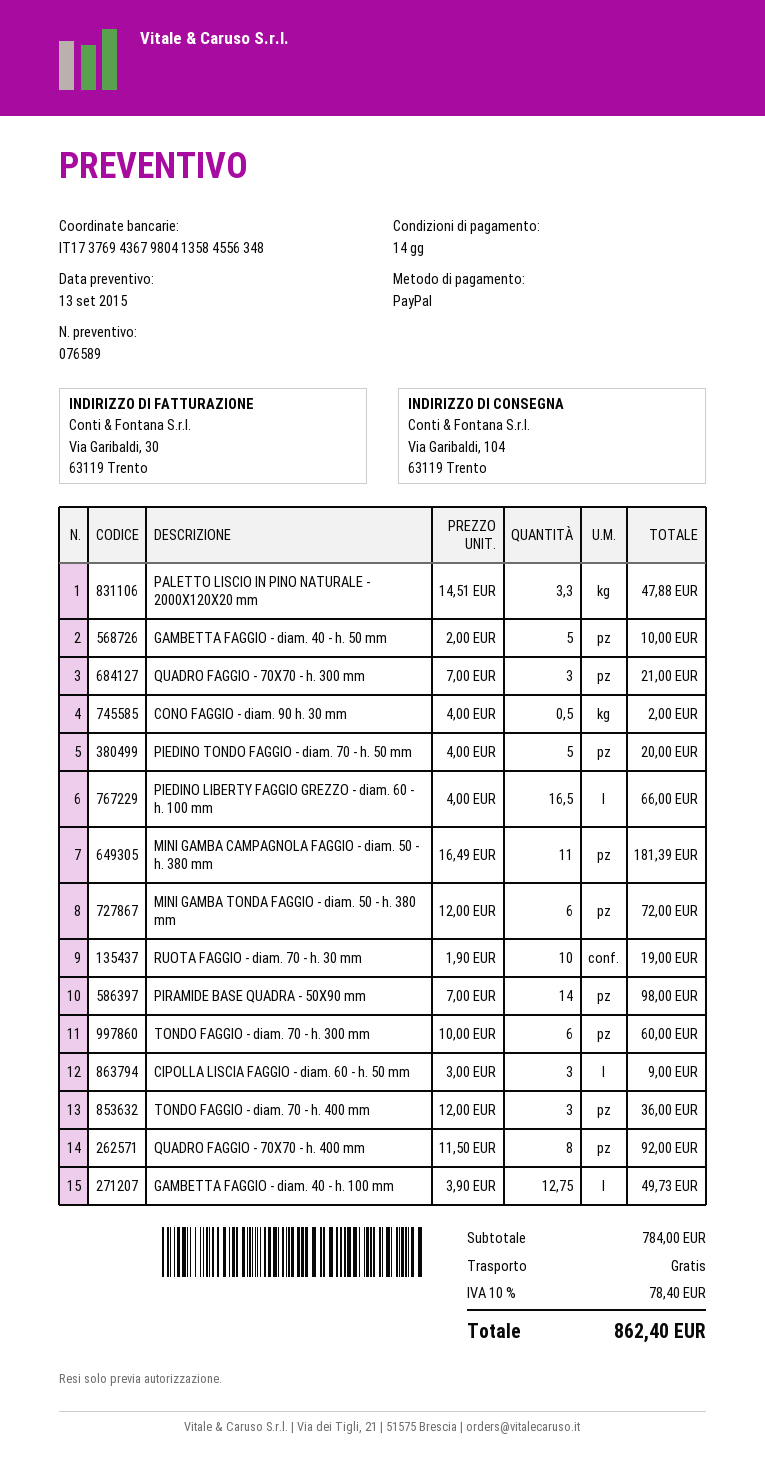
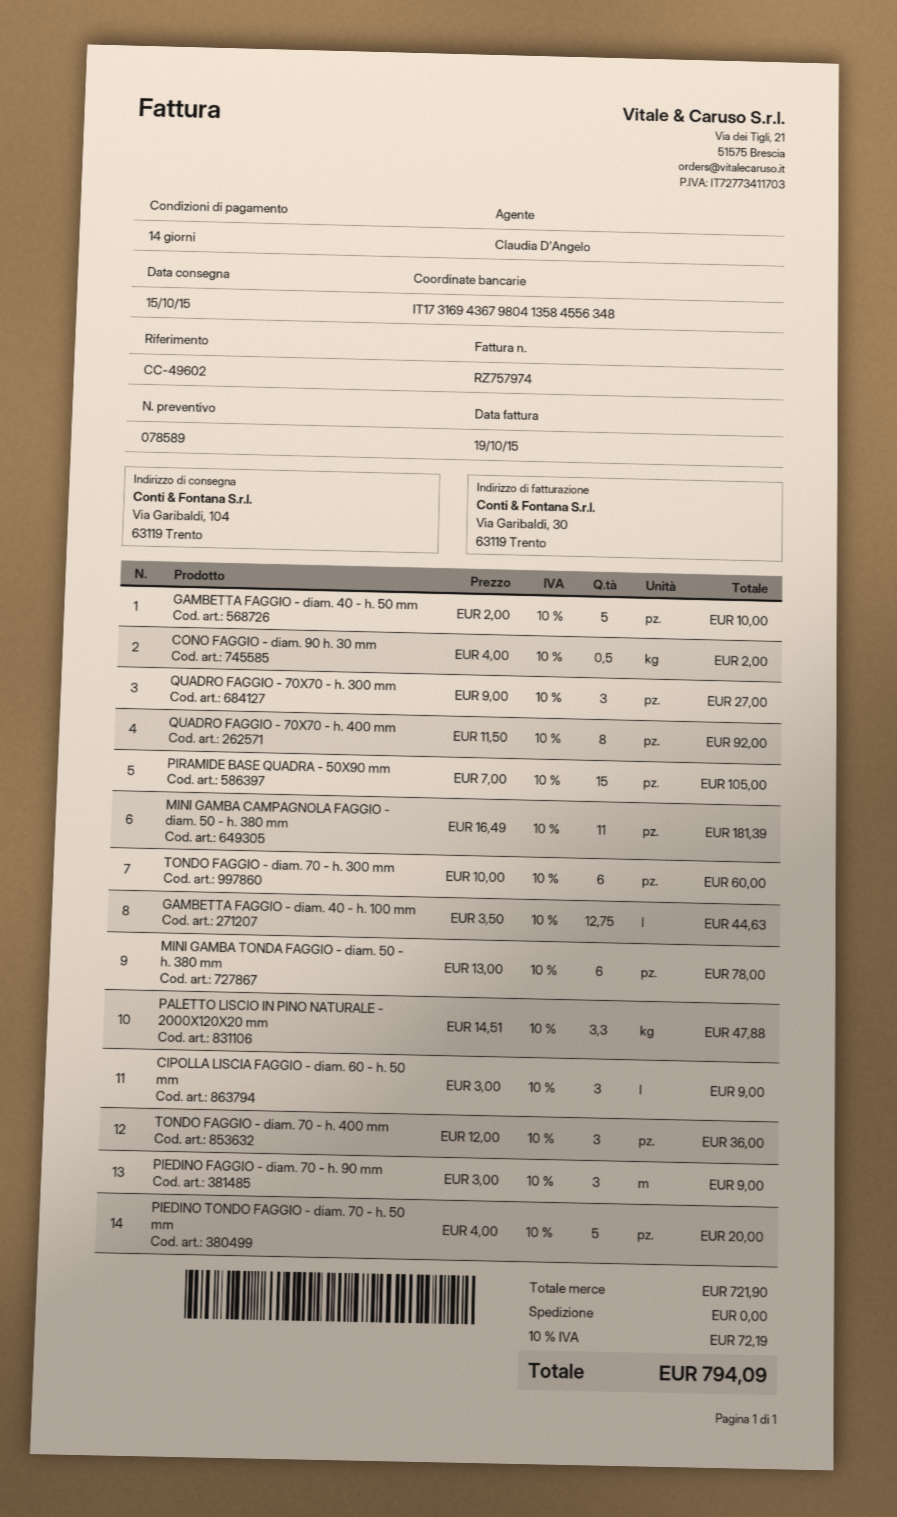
quote number: 076589 -> 078589
bank account: IT1737694367980413584556348 -> IT1731694367980413584556348
QUADRO FAGGIO - 70X70 - h. 300 mm: 3 x 7.00 = 21.00 -> 3 x 9.00 = 27.00
PIEDINO LIBERTY FAGGIO GREZZO - diam. 60 - h. 100 mm: 16.5 x 4.00 = 66.00 -> none
MINI GAMBA TONDA FAGGIO - diam. 50 - h. 380 mm: 6 x 12.00 = 72.00 -> 6 x 13.00 = 78.00
RUOTA FAGGIO - diam. 70 - h. 30 mm: 10 x 1.90 = 19.00 -> none
PIRAMIDE BASE QUADRA - 50X90 mm: 14 x 7.00 = 98.00 -> 15 x 7.00 = 105.00
GAMBETTA FAGGIO - diam. 40 - h. 100 mm: 12.75 x 3.90 = 49.73 -> 12.75 x 3.50 = 44.63
PIEDINO FAGGIO - diam. 70 - h. 90 mm: none -> 3 x 3.00 = 9.00
subtotal: 784.00 -> 721.90
tax: 10% = 78.40 -> 10% = 72.19
total: 862.40 -> 794.09

